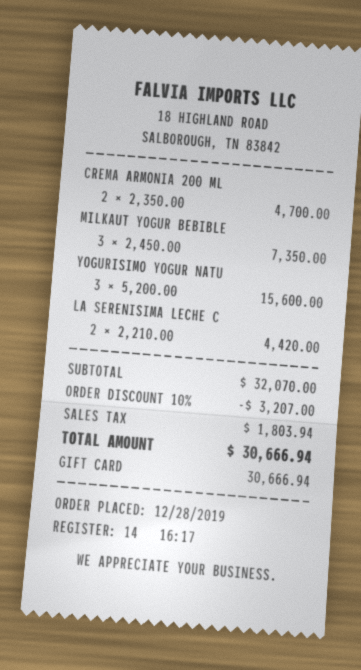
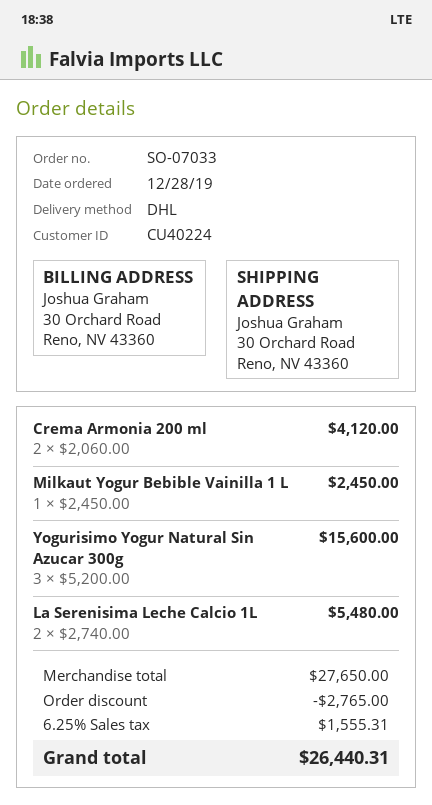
CREMA ARMONIA 200 ML: 2 x 2350.00 = 4700.00 -> 2 x 2060.00 = 4120.00
MILKAUT YOGUR BEBIBLE: 3 x 2450.00 = 7350.00 -> 1 x 2450.00 = 2450.00
LA SERENISIMA LECHE C: 2 x 2210.00 = 4420.00 -> 2 x 2740.00 = 5480.00
subtotal: 32070.00 -> 27650.00
discount: 3207.00 -> 2765.00
tax: 1803.94 -> 1555.31
total: 30666.94 -> 26440.31

